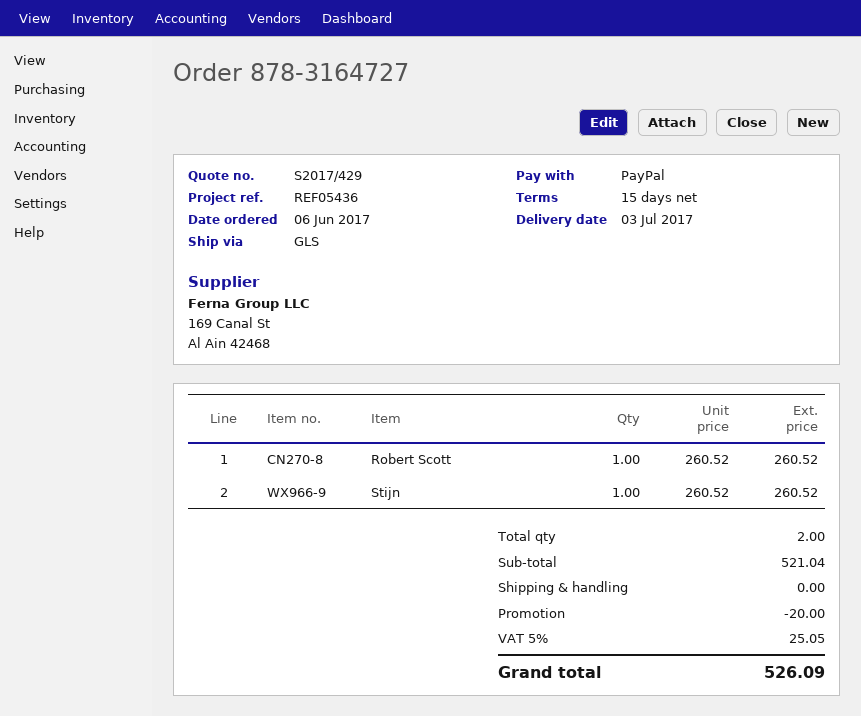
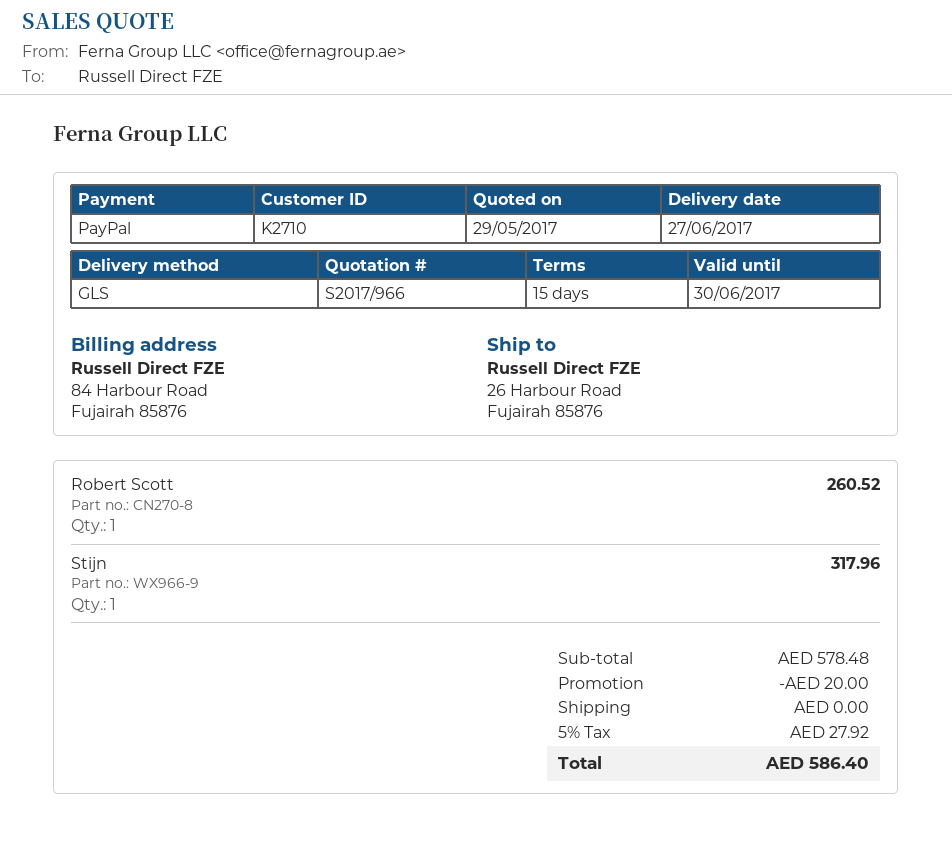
quote number: S2017/429 -> S2017/966
delivery date: 2017-07-03 -> 2017-06-27
Stijn: 1 for 260.52 -> 1 for 317.96
subtotal: 521.04 -> 578.48
tax: 5% = 25.05 -> 5% = 27.92
total: 526.09 -> 586.40

